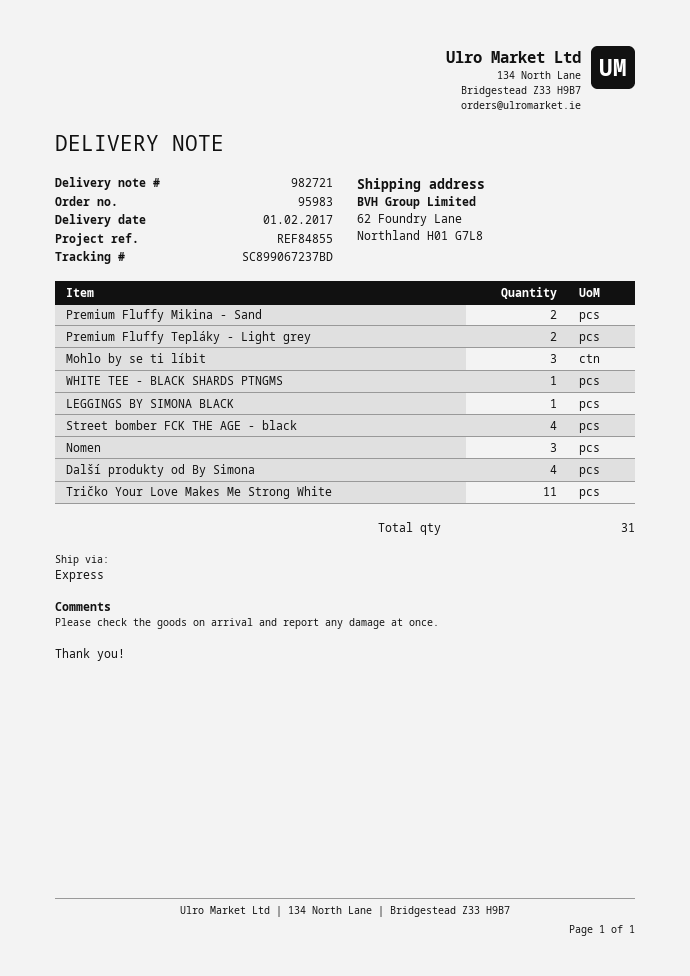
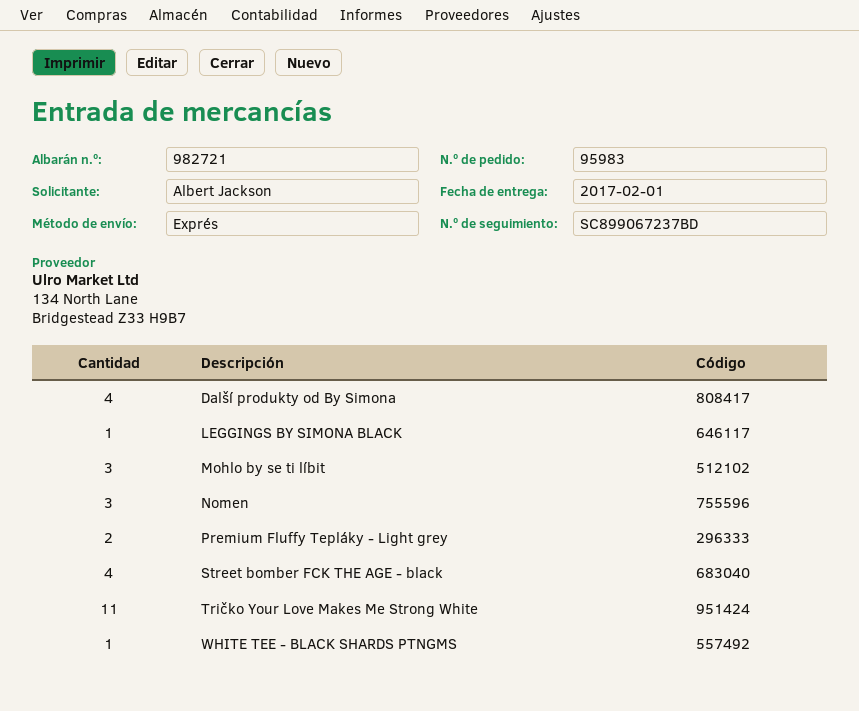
Premium Fluffy Mikina - Sand: 2 -> none

